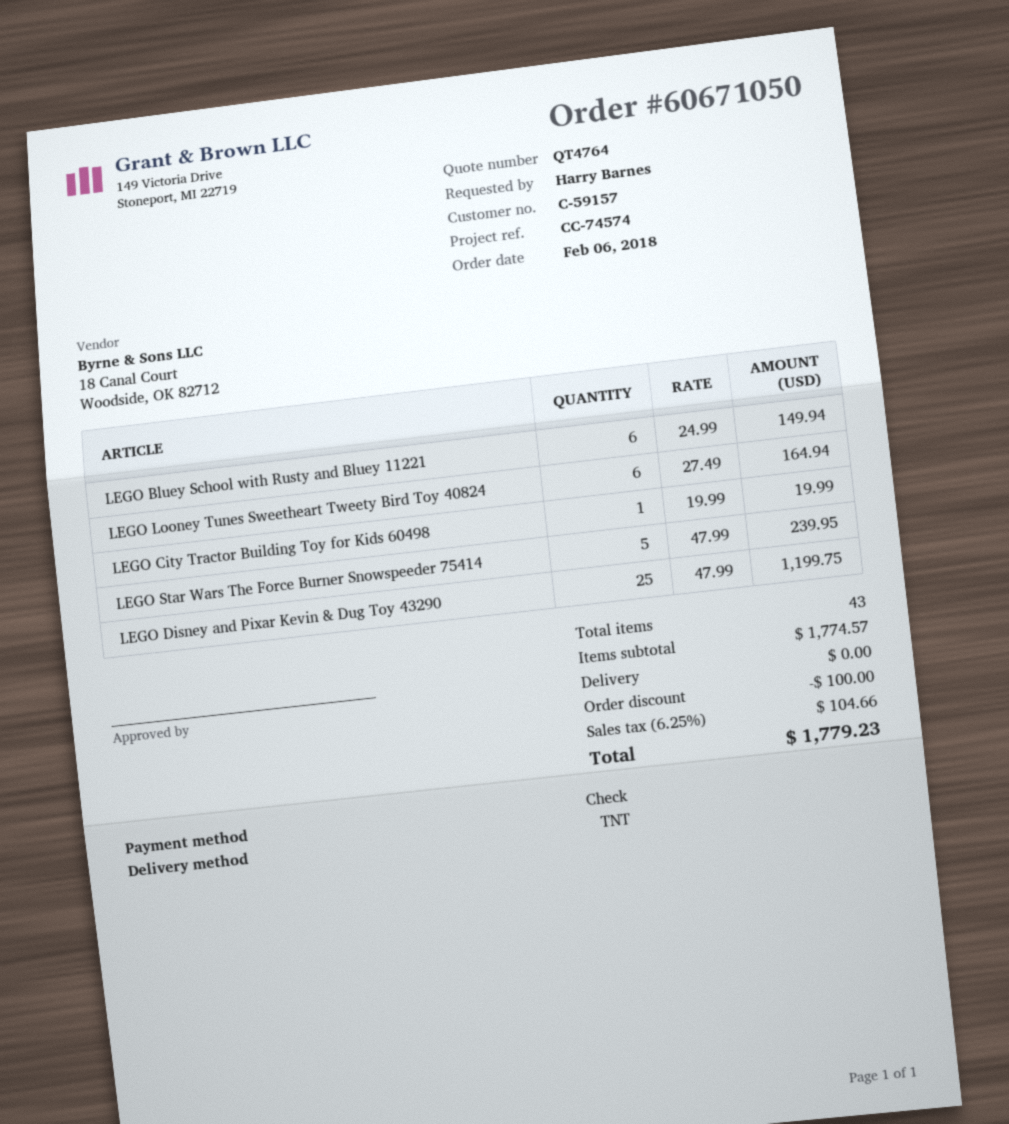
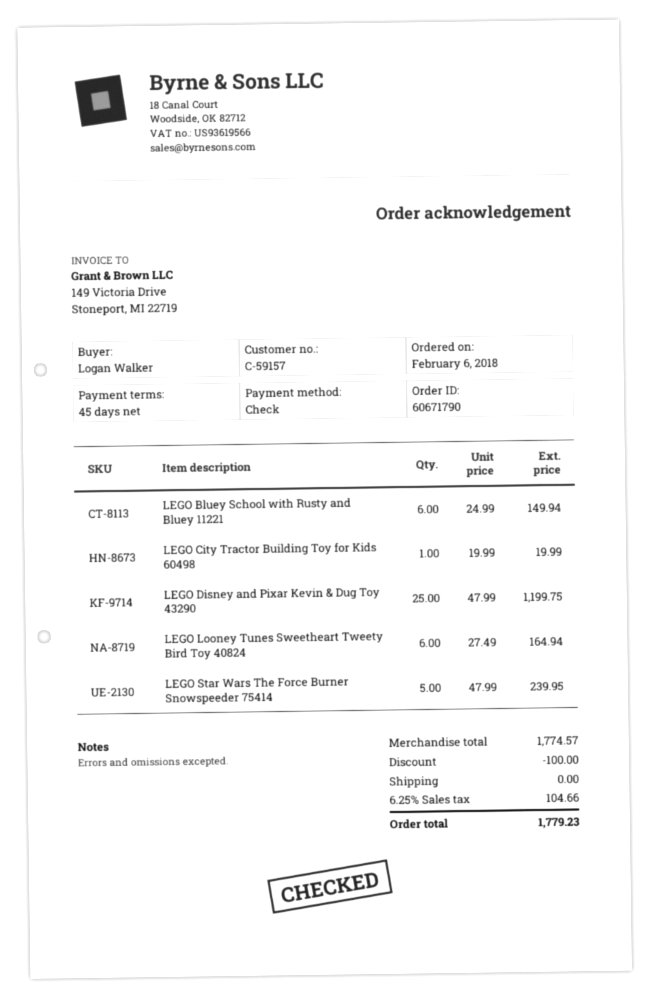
order number: 60671050 -> 60671790
ordered by: Harry Barnes -> Logan Walker

